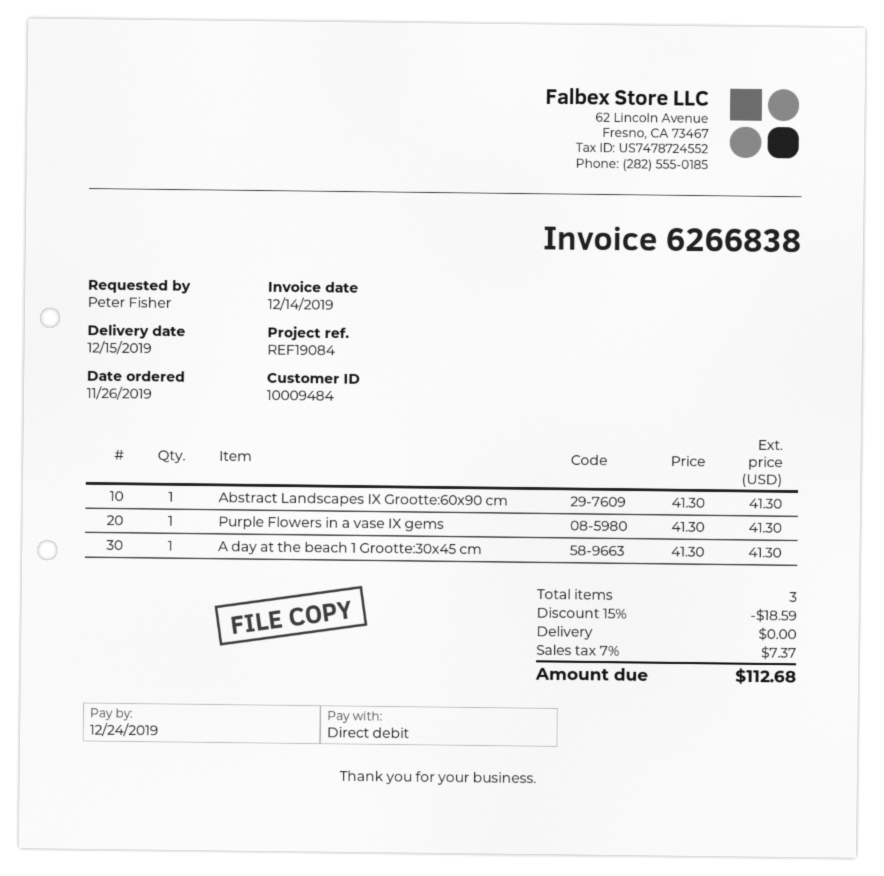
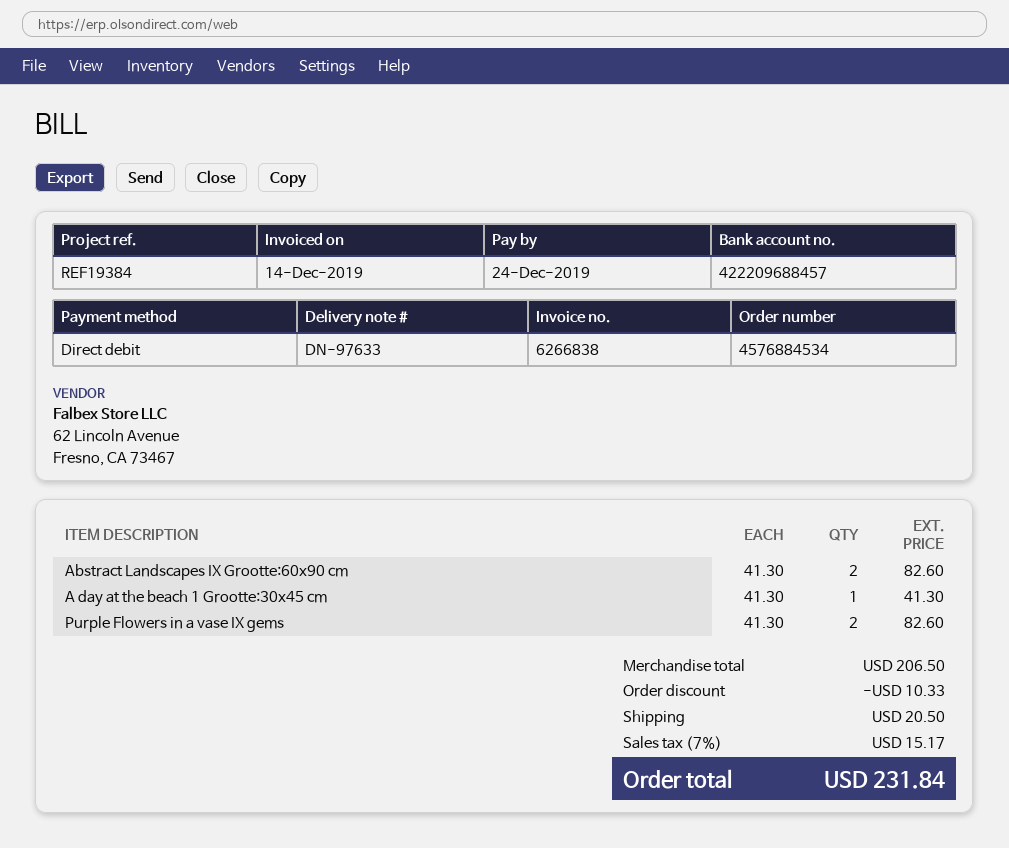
reference: REF19084 -> REF19384
Abstract Landscapes IX Grootte:60x90 cm: 1 x 41.30 = 41.30 -> 2 x 41.30 = 82.60
Purple Flowers in a vase IX gems: 1 x 41.30 = 41.30 -> 2 x 41.30 = 82.60
discount: 18.59 -> 10.33
shipping: 0.00 -> 20.50
tax: 7% = 7.37 -> 7% = 15.17
total: 112.68 -> 231.84

